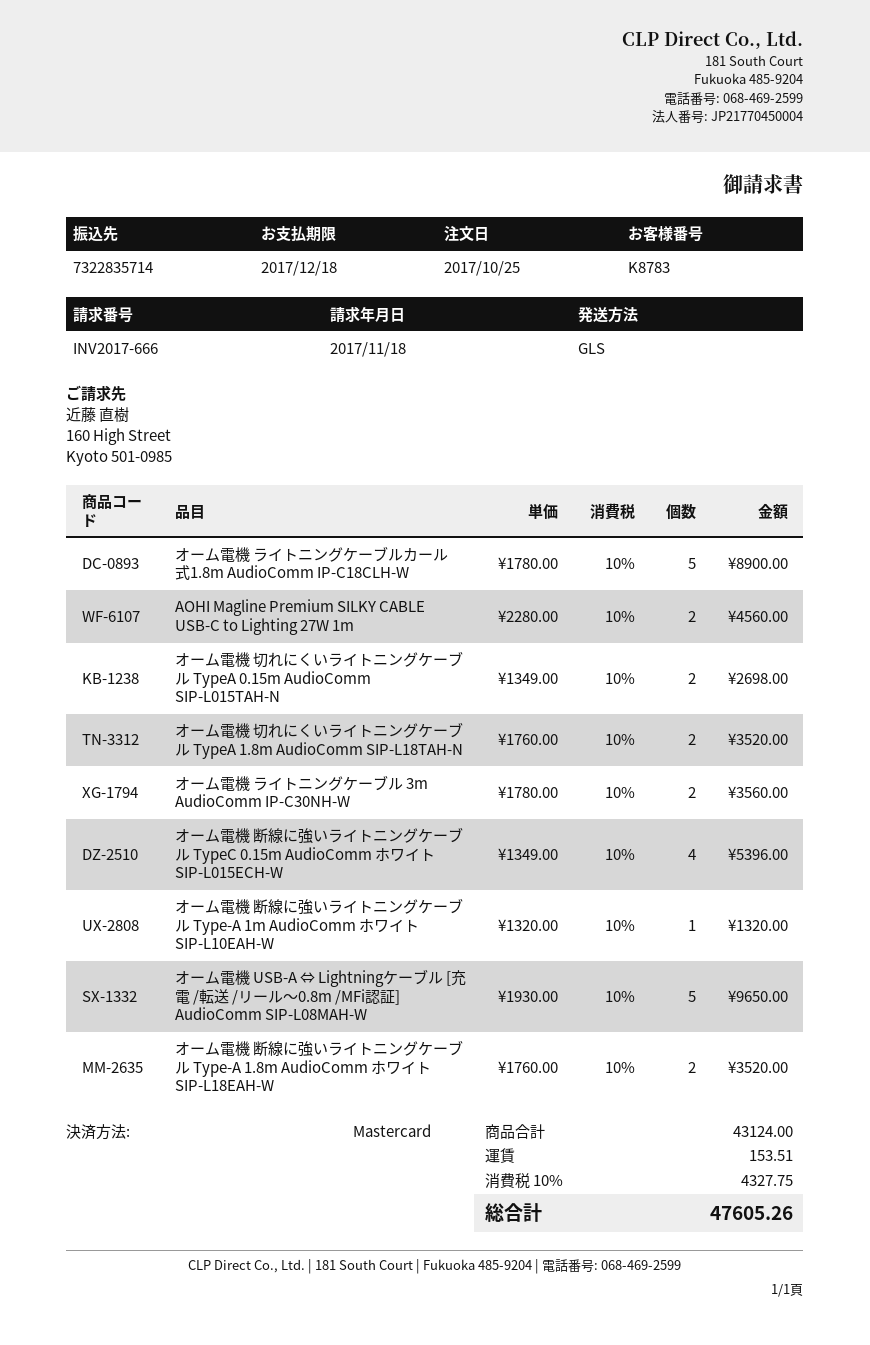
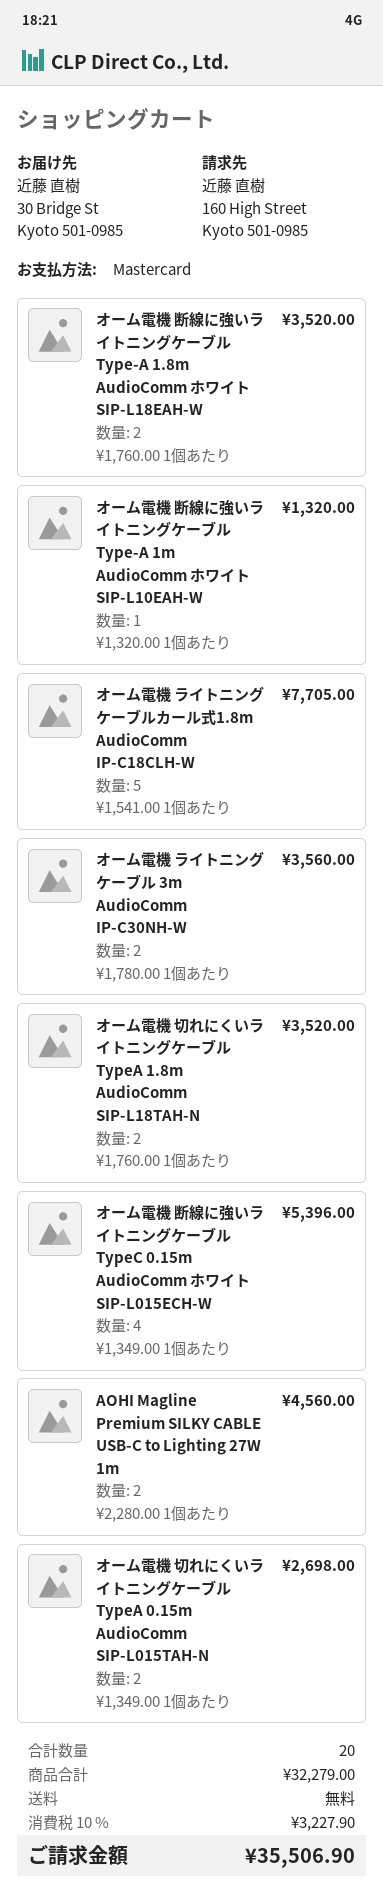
オーム電機 ライトニングケーブルカール式1.8m AudioComm IP-C18CLH-W: 5 x 1780.00 = 8900.00 -> 5 x 1541.00 = 7705.00
オーム電機 USB-A ⇔ Lightningケーブル [充電 /転送 /リール〜0.8m /MFi認証] AudioComm SIP-L08MAH-W: 5 x 1930.00 = 9650.00 -> none
subtotal: 43124.00 -> 32279.00
shipping: 153.51 -> 0.00
tax: 10% = 4327.75 -> 10% = 3227.90
total: 47605.26 -> 35506.90

